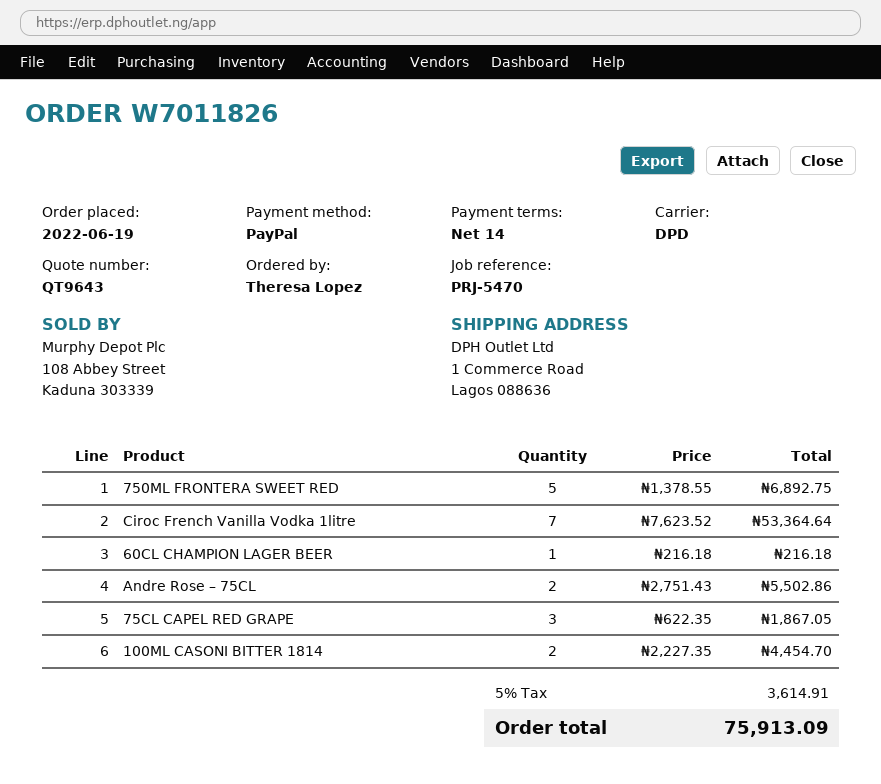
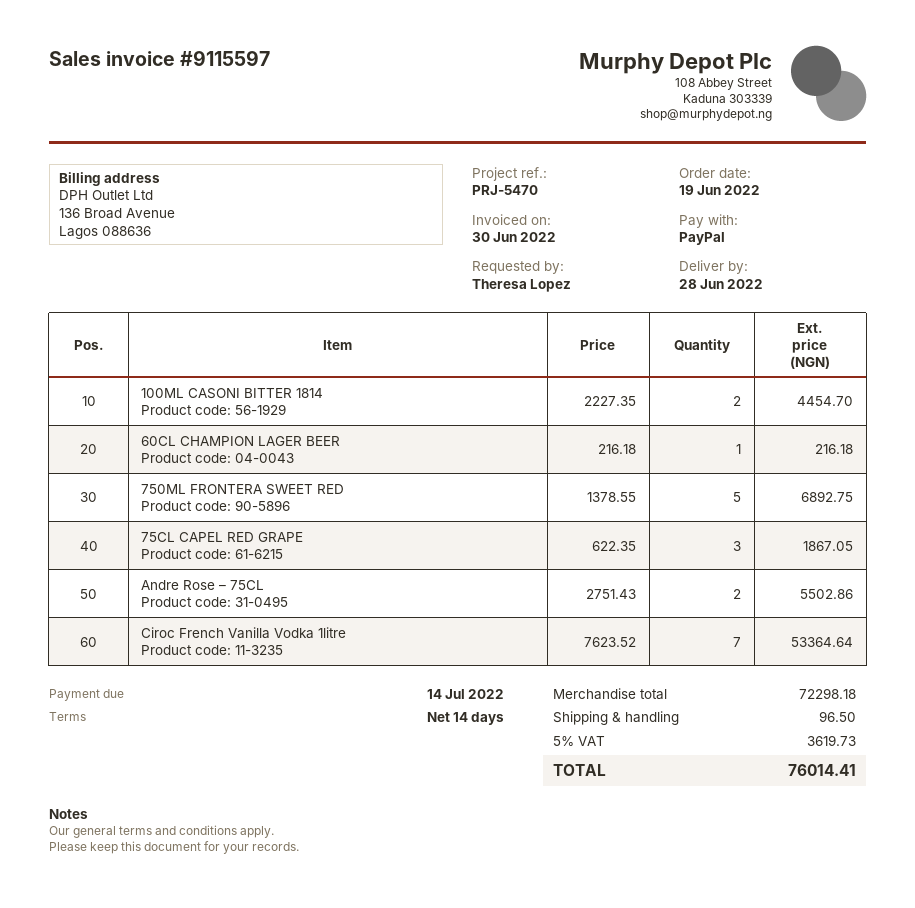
shipping: none -> 96.50
tax: 5% = 3614.91 -> 5% = 3619.73
total: 75913.09 -> 76014.41

